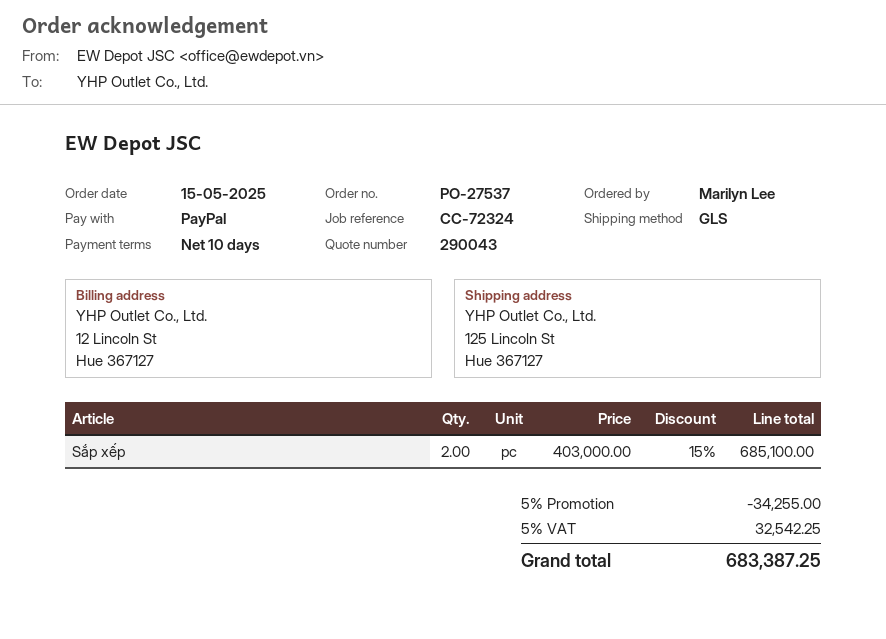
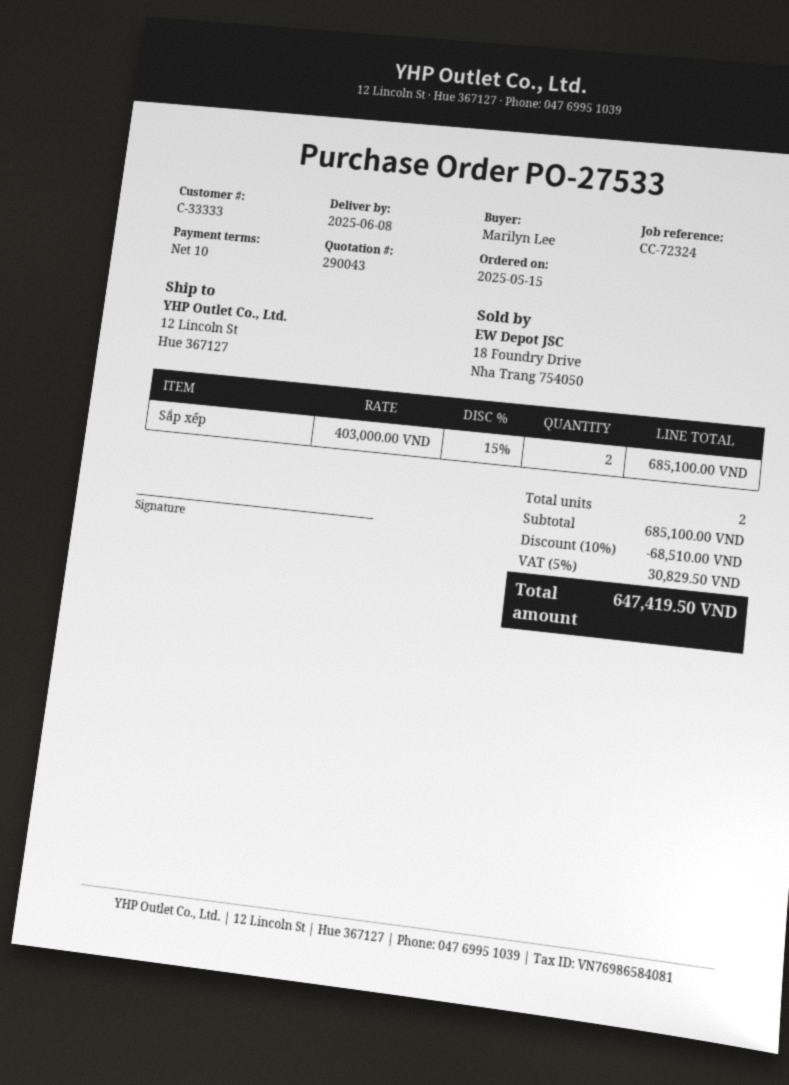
order number: PO-27537 -> PO-27533
ship to: 125 Lincoln St, Hue 367127 -> 12 Lincoln St, Hue 367127
discount: 5% = 34255.00 -> 10% = 68510.00
tax: 5% = 32542.25 -> 5% = 30829.50
total: 683387.25 -> 647419.50

